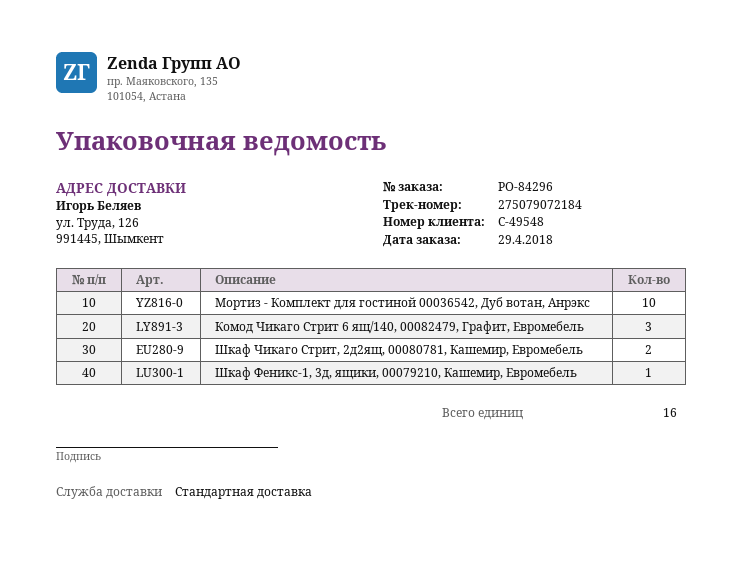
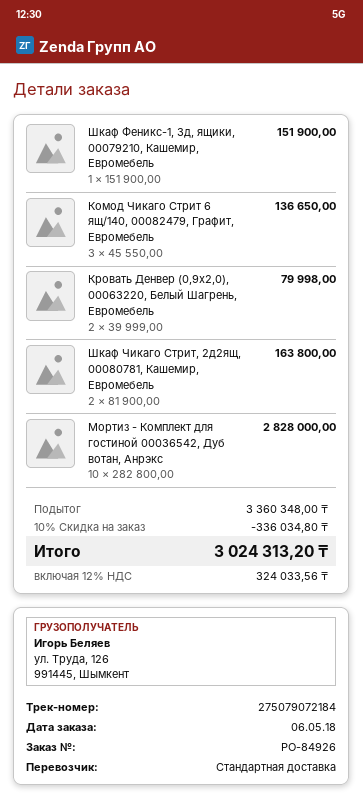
order number: PO-84296 -> PO-84926
order date: 2018-04-29 -> 2018-05-06
Кровать Денвер (0,9х2,0), 00063220, Белый Шагрень, Евромебель: none -> 2

